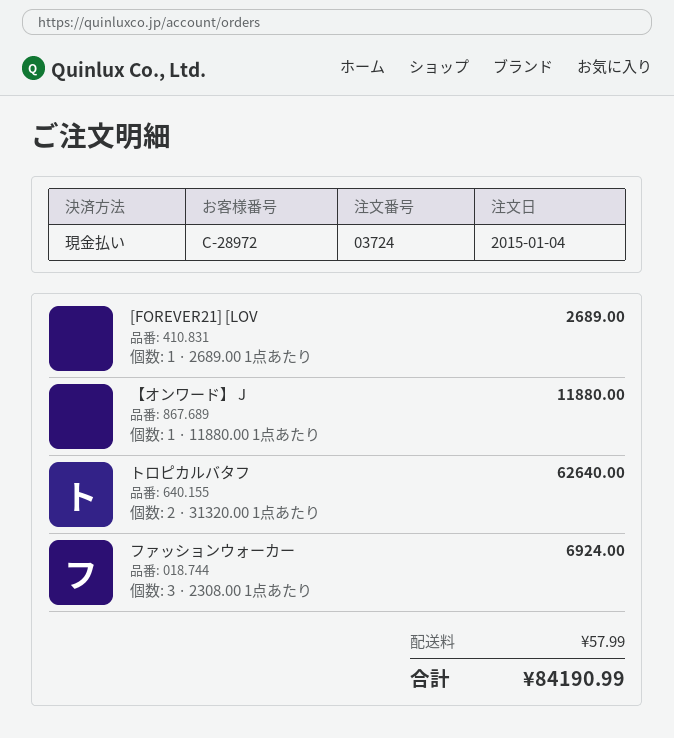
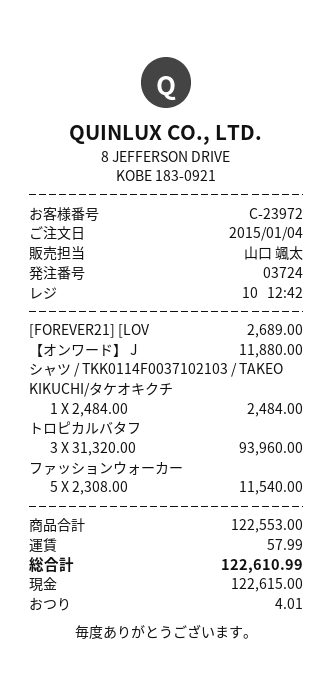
customer number: C-28972 -> C-23972
トロピカルバタフ: 2 x 31320.00 = 62640.00 -> 3 x 31320.00 = 93960.00
ファッションウォーカー: 3 x 2308.00 = 6924.00 -> 5 x 2308.00 = 11540.00
シャツ / TKK0114F0037102103 / TAKEO KIKUCHI/タケオキクチ: none -> 1 x 2484.00 = 2484.00
total: 84190.99 -> 122610.99

